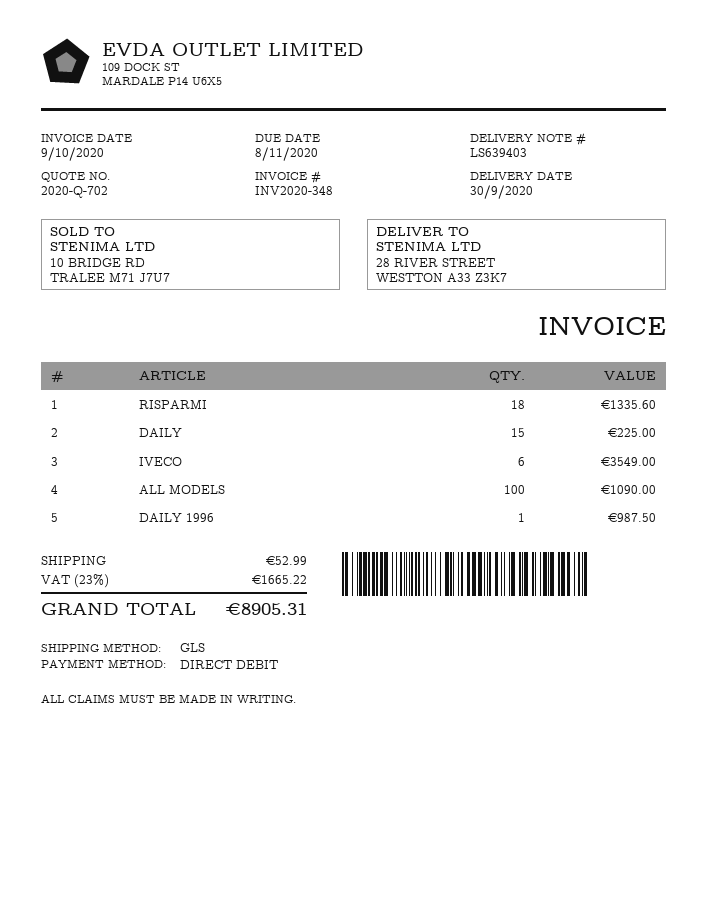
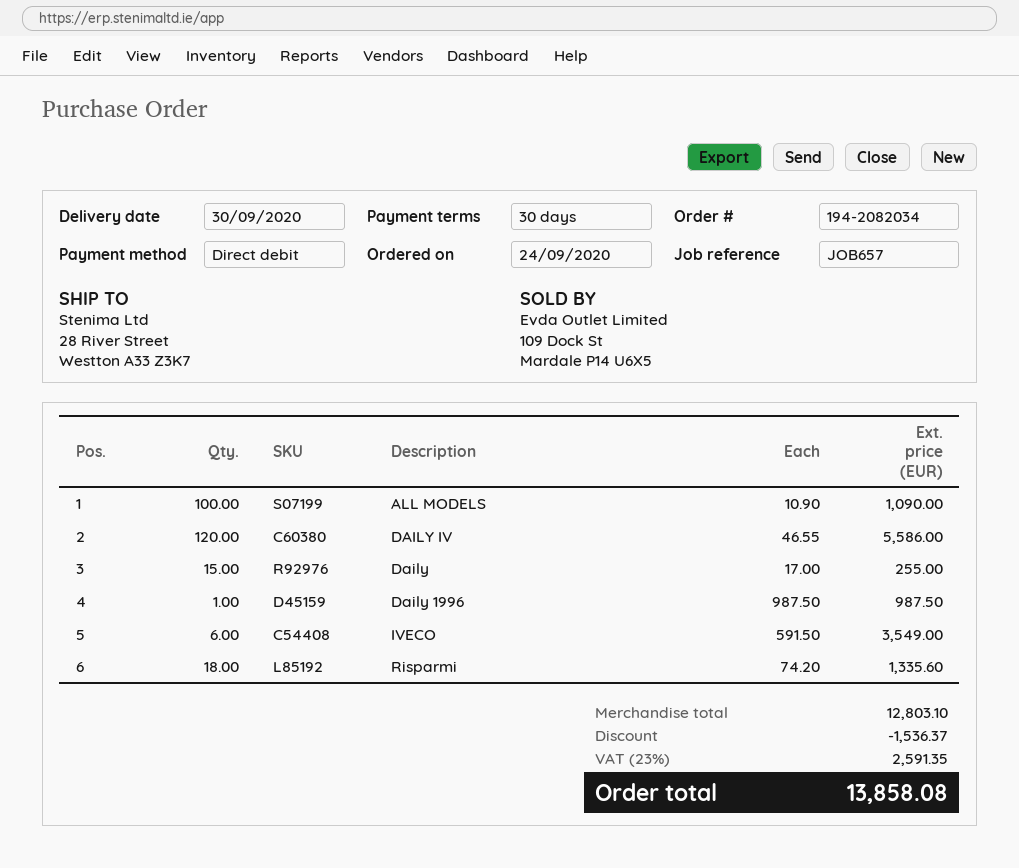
DAILY: 15 for 225.00 -> 15 for 255.00
DAILY IV: none -> 120 for 5586.00
discount: none -> 1536.37
shipping: 52.99 -> none
tax: 23% = 1665.22 -> 23% = 2591.35
total: 8905.31 -> 13858.08

